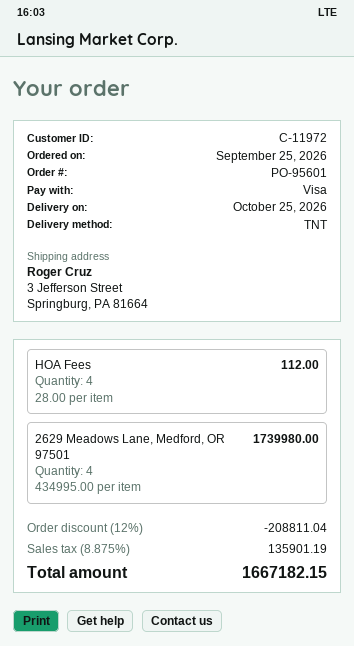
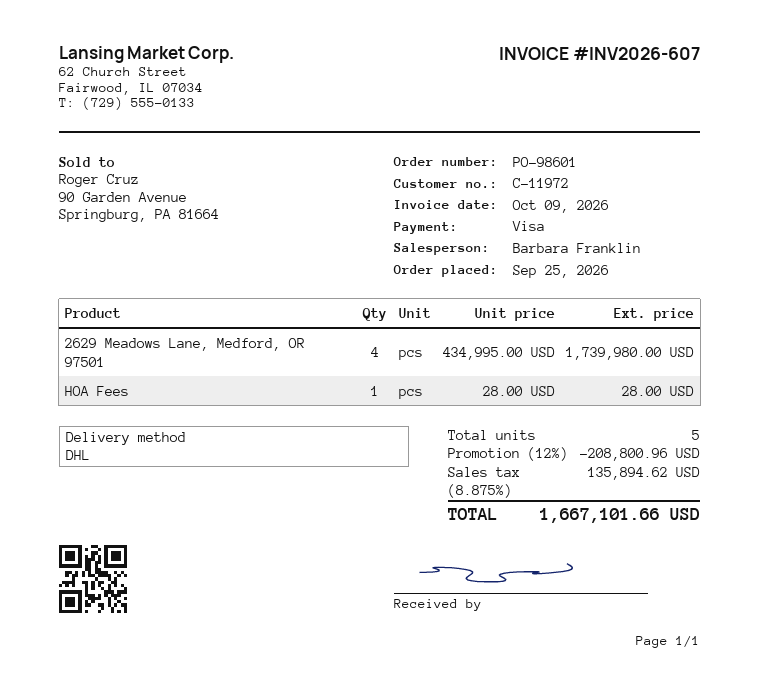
order number: PO-95601 -> PO-98601
shipping method: TNT -> DHL
HOA Fees: 4 x 28.00 = 112.00 -> 1 x 28.00 = 28.00
discount: 12% = 208811.04 -> 12% = 208800.96
tax: 8.875% = 135901.19 -> 8.875% = 135894.62
total: 1667182.15 -> 1667101.66

